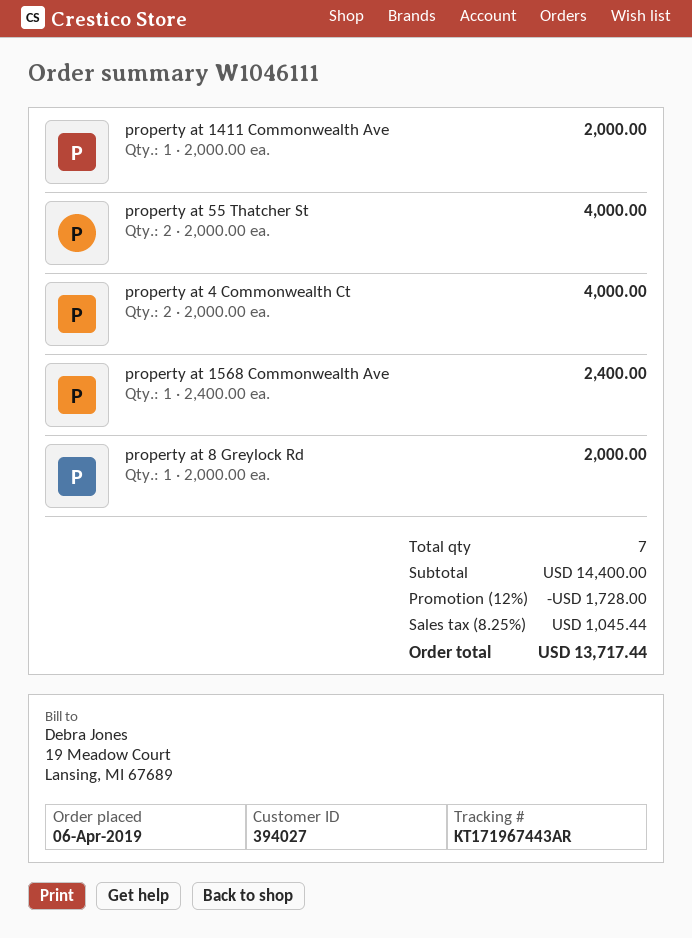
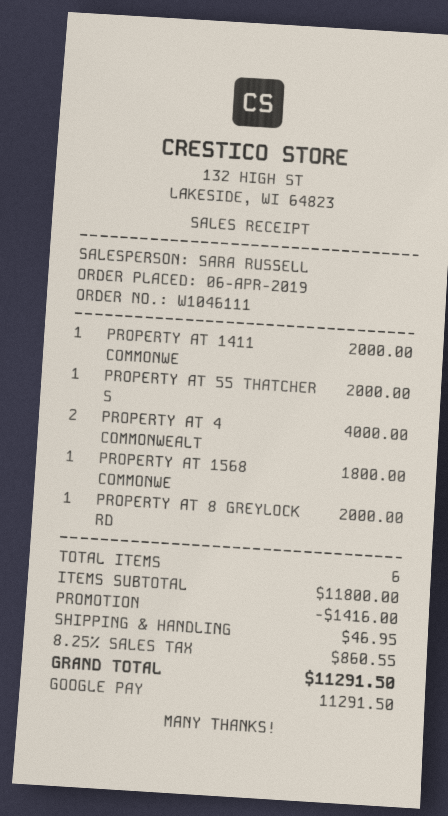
property at 55 Thatcher St: 2 for 4000.00 -> 1 for 2000.00
property at 1568 Commonwealth Ave: 1 for 2400.00 -> 1 for 1800.00
total quantity: 7 -> 6
subtotal: 14400.00 -> 11800.00
discount: 1728.00 -> 1416.00
shipping: none -> 46.95
tax: 8.25% = 1045.44 -> 8.25% = 860.55
total: 13717.44 -> 11291.50

